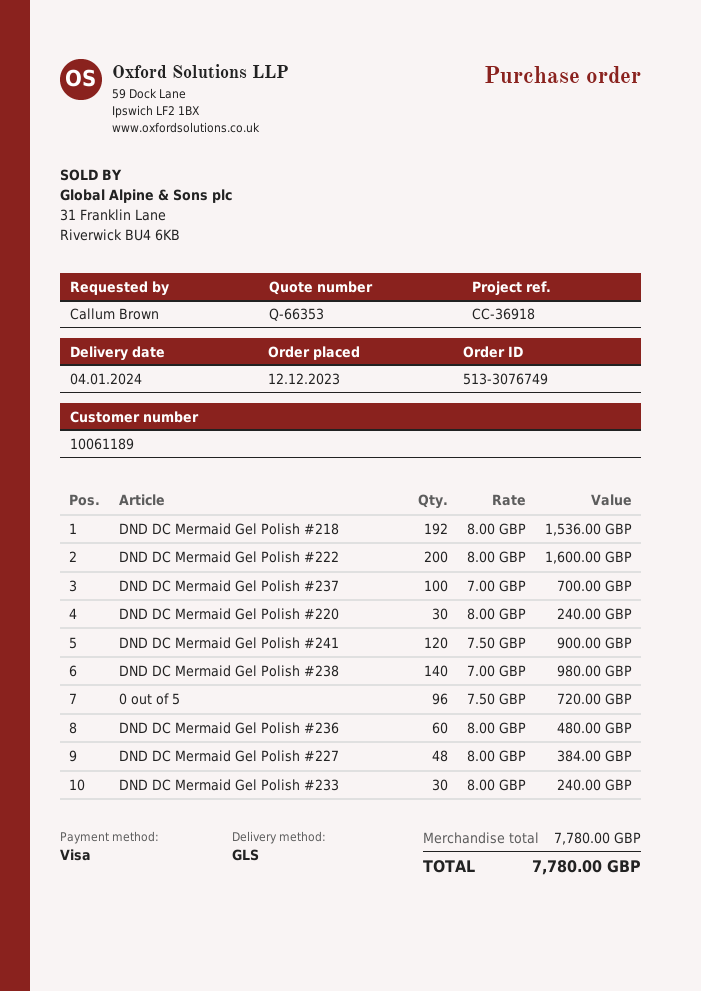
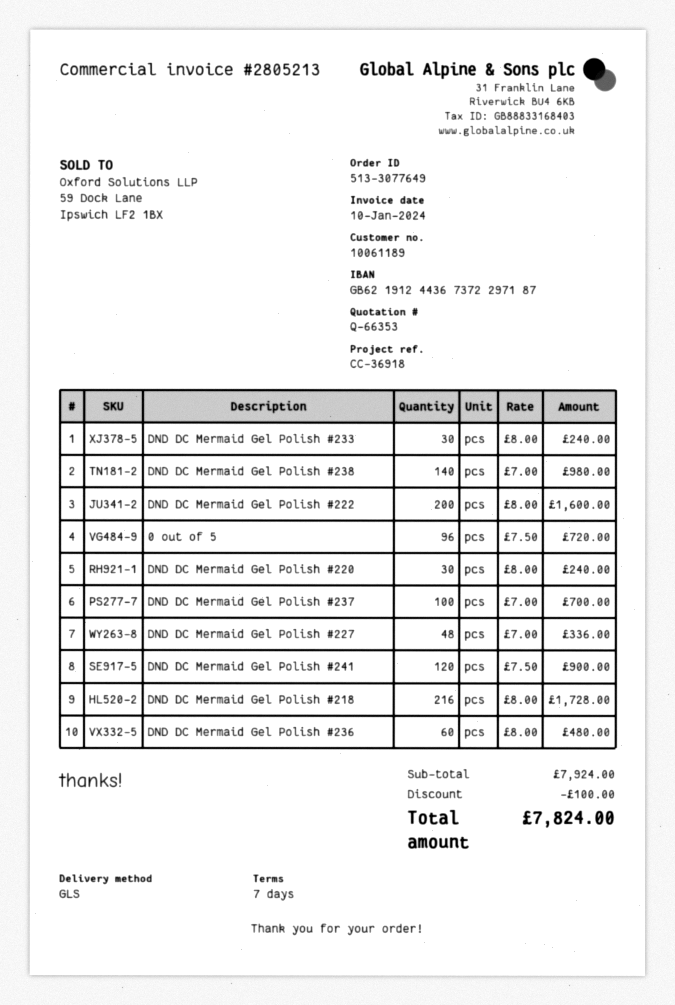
order number: 513-3076749 -> 513-3077649
DND DC Mermaid Gel Polish #218: 192 x 8.00 = 1536.00 -> 216 x 8.00 = 1728.00
DND DC Mermaid Gel Polish #227: 48 x 8.00 = 384.00 -> 48 x 7.00 = 336.00
subtotal: 7780.00 -> 7924.00
discount: none -> 100.00
total: 7780.00 -> 7824.00

